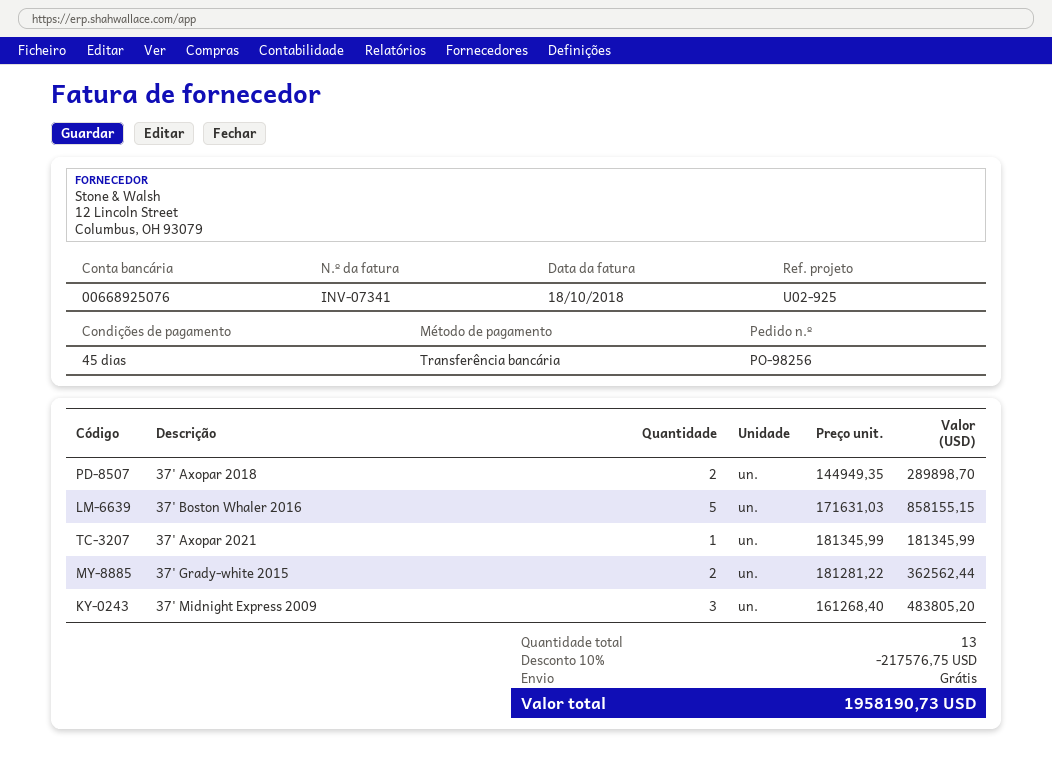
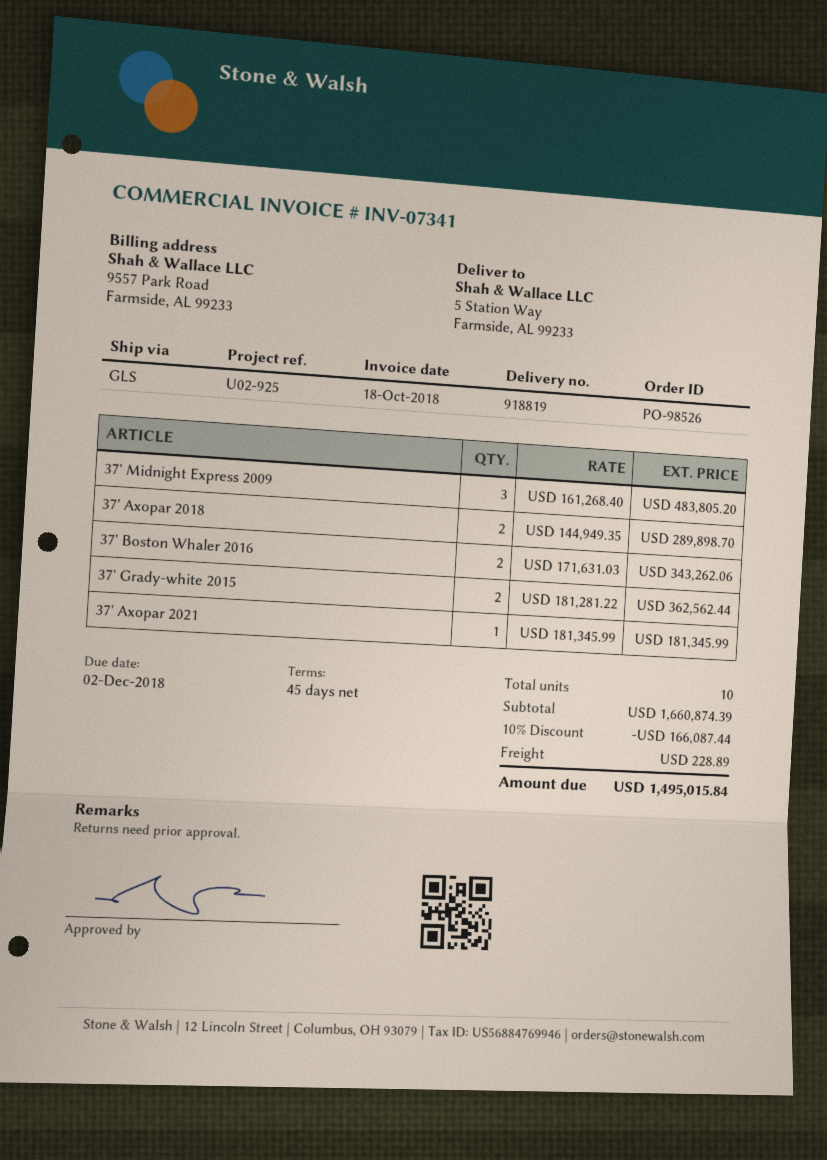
order number: PO-98256 -> PO-98526
37' Boston Whaler 2016: 5 x 171631.03 = 858155.15 -> 2 x 171631.03 = 343262.06
total quantity: 13 -> 10
discount: 10% = 217576.75 -> 10% = 166087.44
shipping: 0.00 -> 228.89
total: 1958190.73 -> 1495015.84

